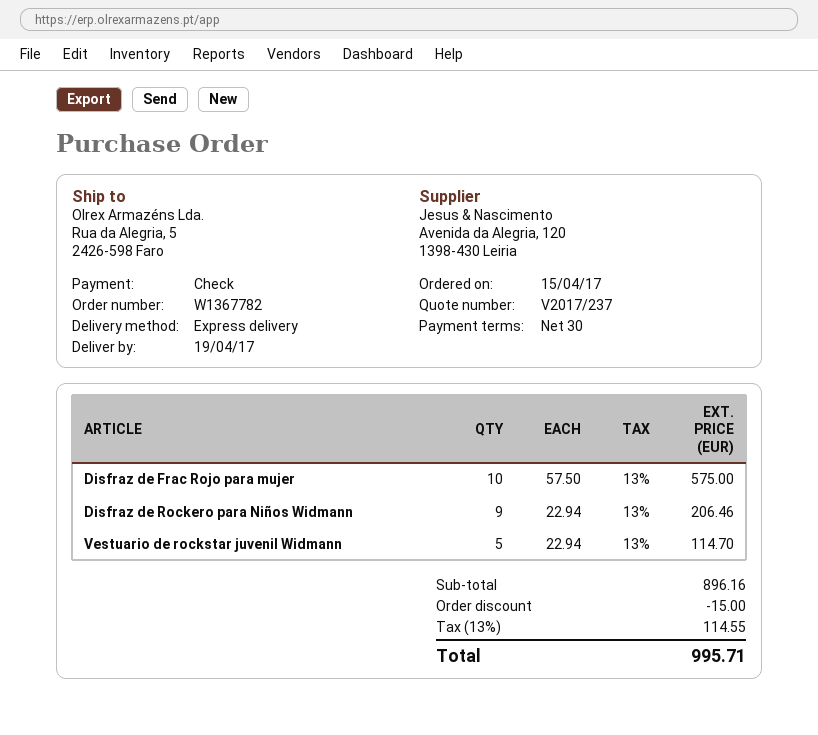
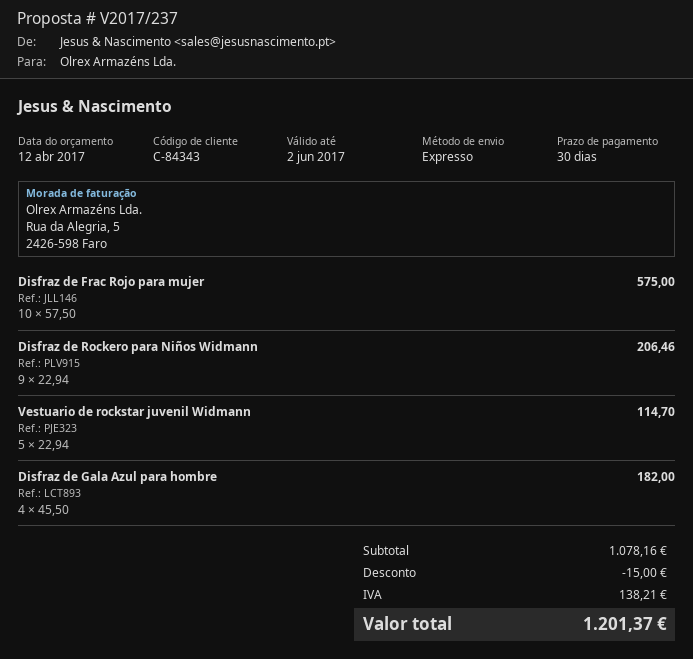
Disfraz de Gala Azul para hombre: none -> 4 x 45.50 = 182.00
subtotal: 896.16 -> 1078.16
tax: 114.55 -> 138.21
total: 995.71 -> 1201.37

